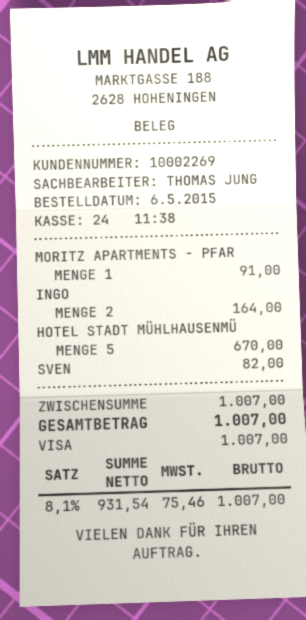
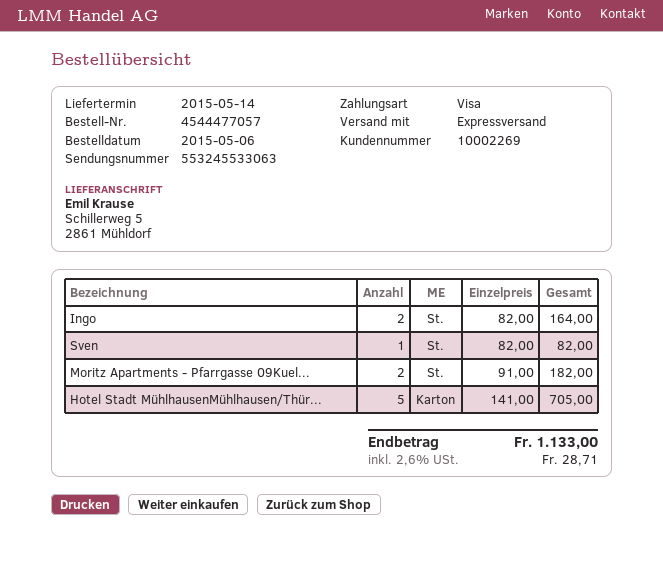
MORITZ APARTMENTS - PFAR: 1 for 91.00 -> 2 for 182.00
HOTEL STADT MÜHLHAUSENMÜ: 5 for 670.00 -> 5 for 705.00
tax: 8.1% = 75.46 -> 2.6% = 28.71
total: 1007.00 -> 1133.00

